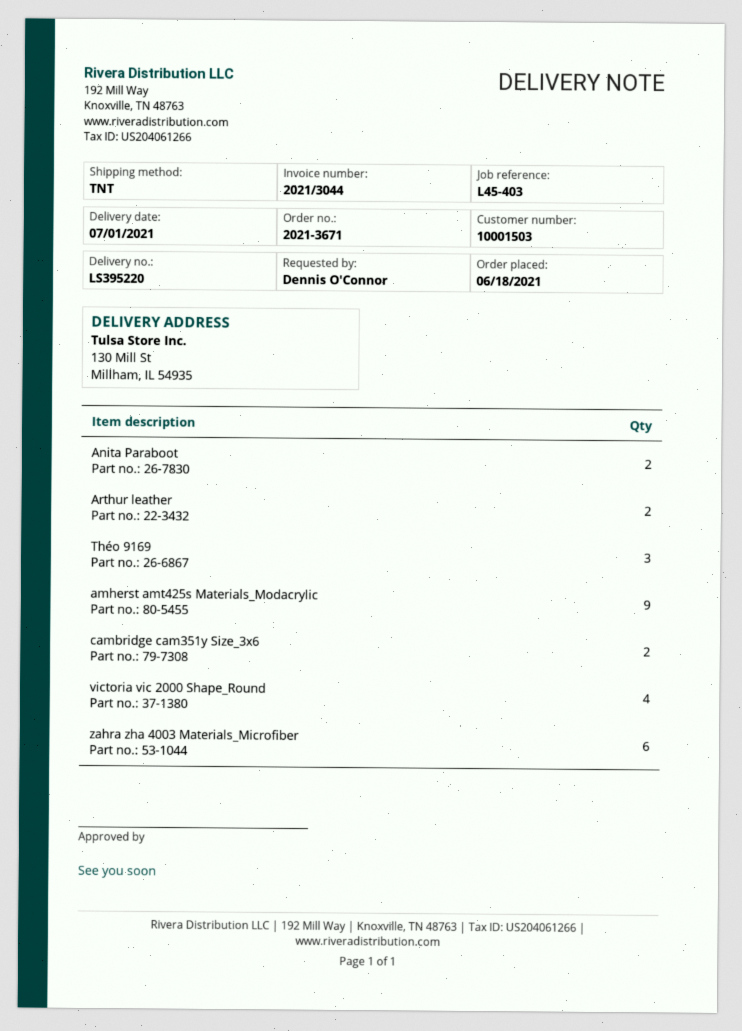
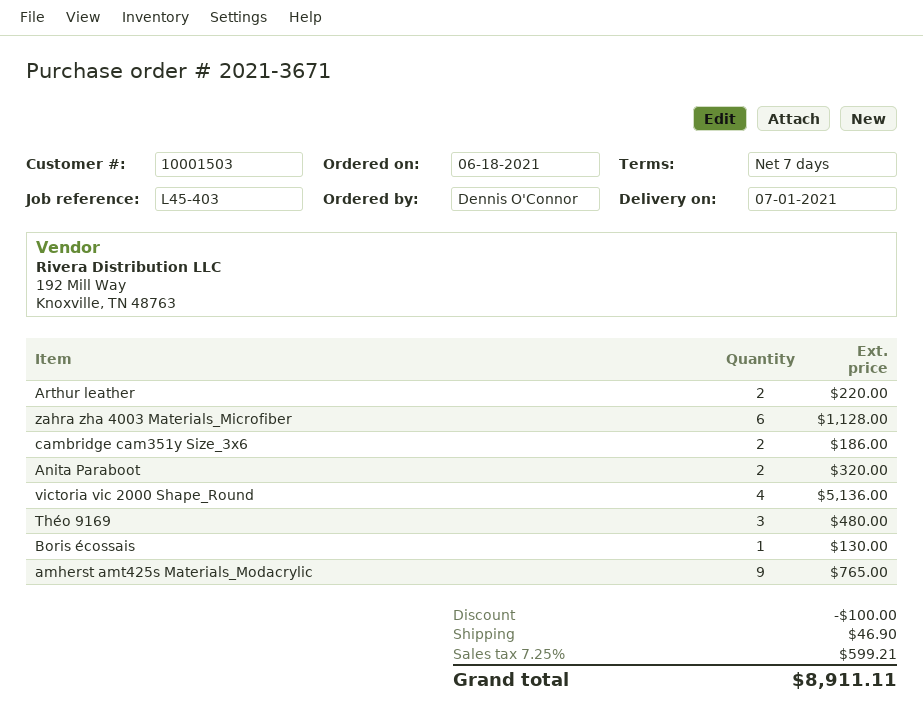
Boris écossais: none -> 1

